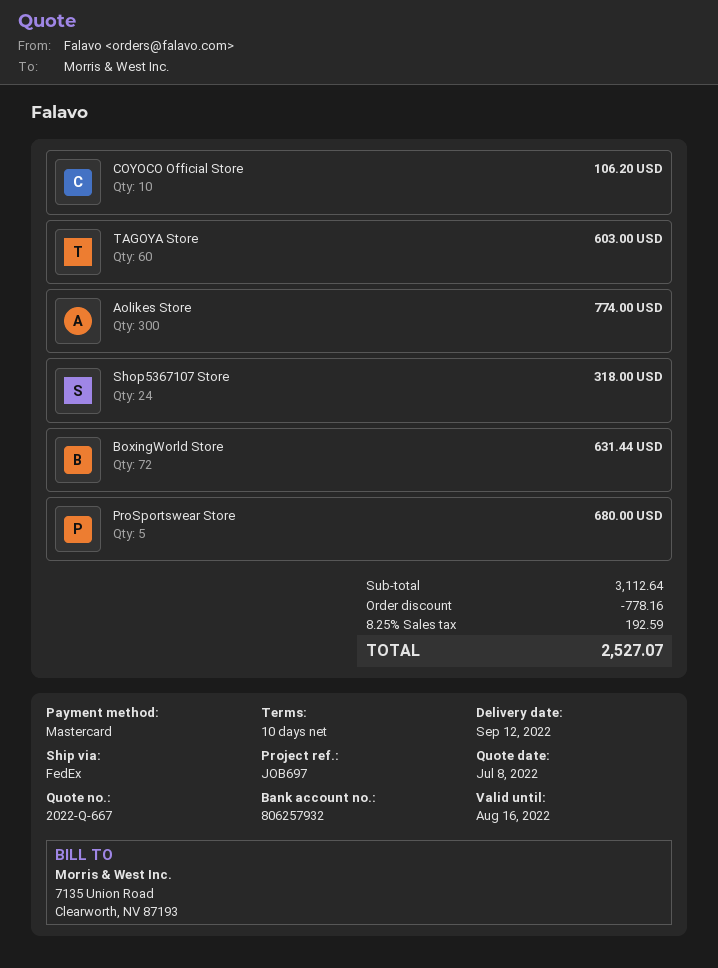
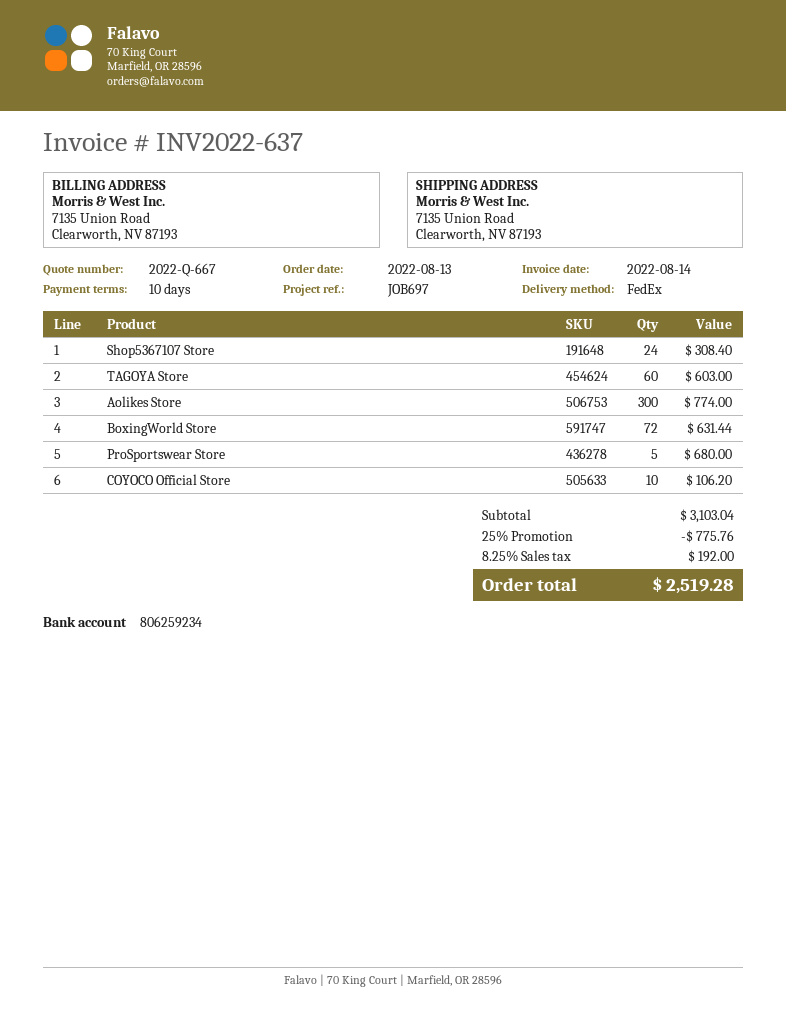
bank account: 806257932 -> 806259234
Shop5367107 Store: 24 for 318.00 -> 24 for 308.40
subtotal: 3112.64 -> 3103.04
discount: 778.16 -> 775.76
tax: 8.25% = 192.59 -> 8.25% = 192.00
total: 2527.07 -> 2519.28

